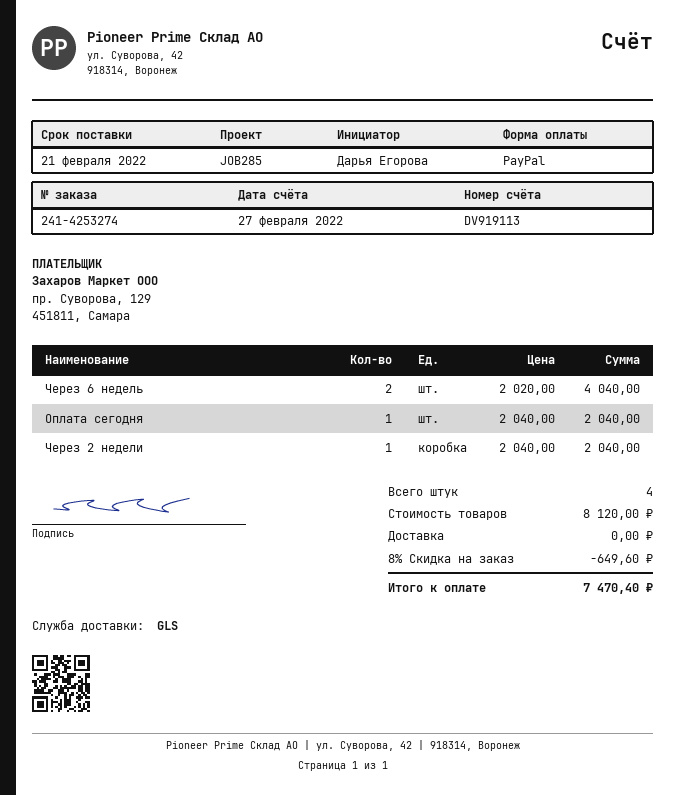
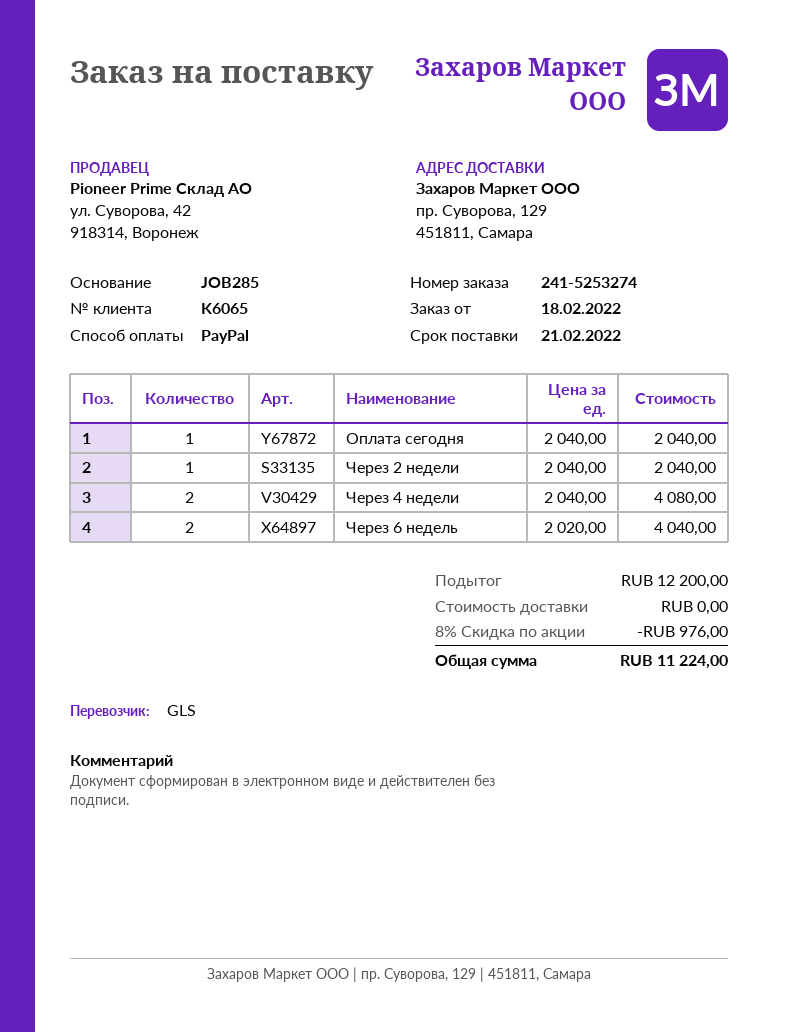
order number: 241-4253274 -> 241-5253274
Через 4 недели: none -> 2 x 2040.00 = 4080.00
subtotal: 8120.00 -> 12200.00
discount: 8% = 649.60 -> 8% = 976.00
total: 7470.40 -> 11224.00

